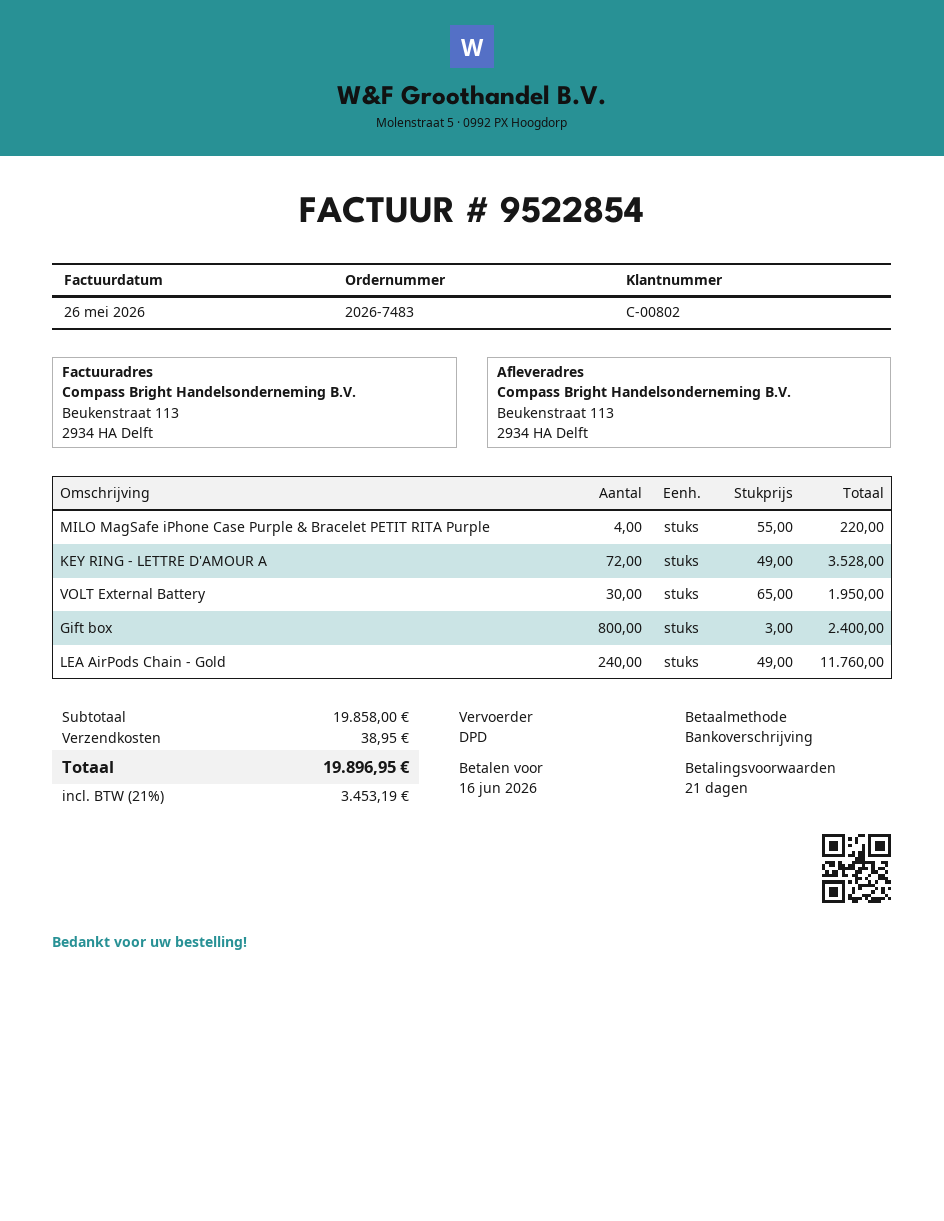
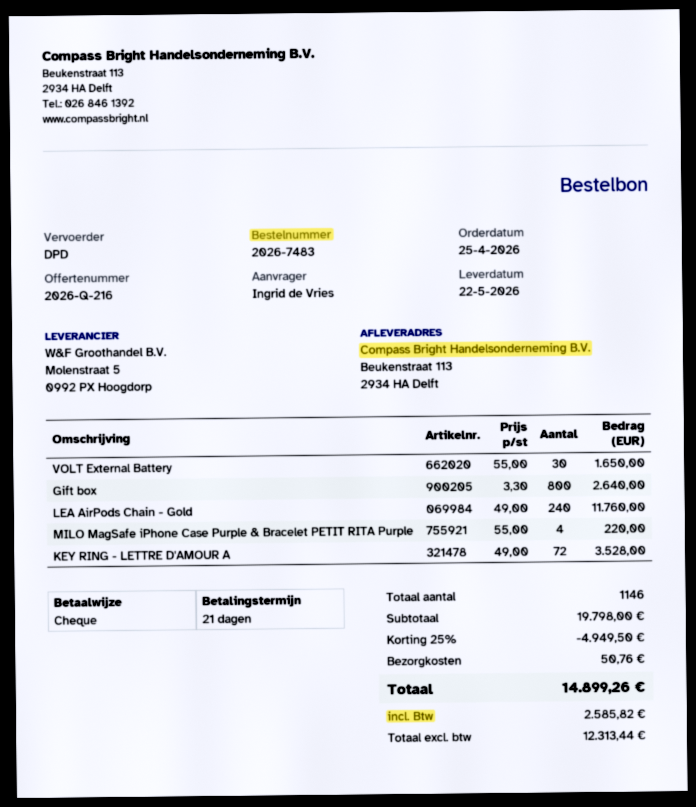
payment method: bank transfer -> cheque
VOLT External Battery: 30 x 65.00 = 1950.00 -> 30 x 55.00 = 1650.00
Gift box: 800 x 3.00 = 2400.00 -> 800 x 3.30 = 2640.00
subtotal: 19858.00 -> 19798.00
discount: none -> 25% = 4949.50
shipping: 38.95 -> 50.76
tax: 3453.19 -> 2585.82
total: 19896.95 -> 14899.26

